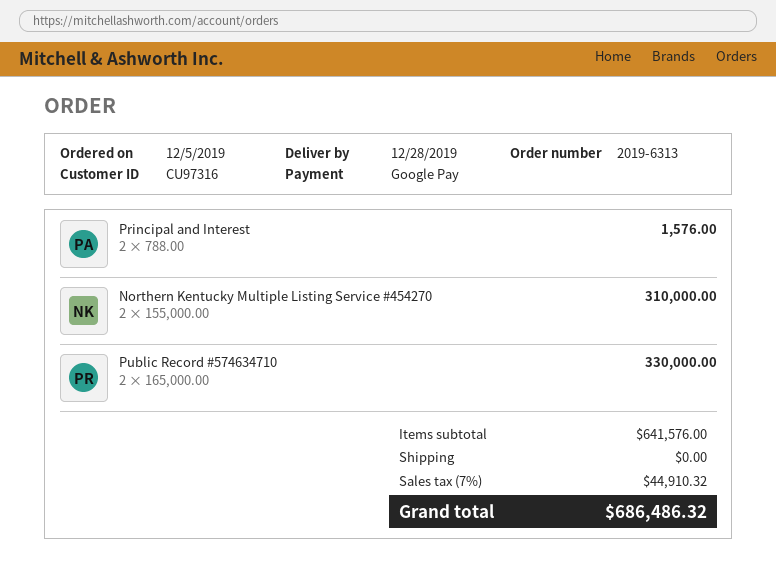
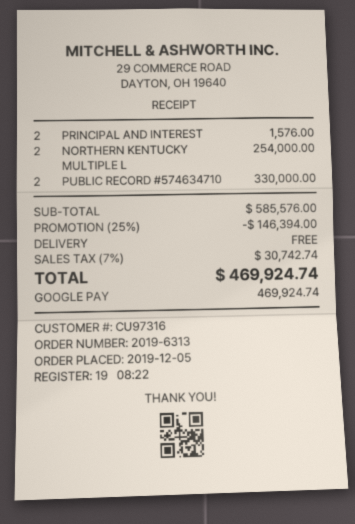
Northern Kentucky Multiple Listing Service #454270: 2 for 310000.00 -> 2 for 254000.00
subtotal: 641576.00 -> 585576.00
discount: none -> 25% = 146394.00
tax: 7% = 44910.32 -> 7% = 30742.74
total: 686486.32 -> 469924.74

